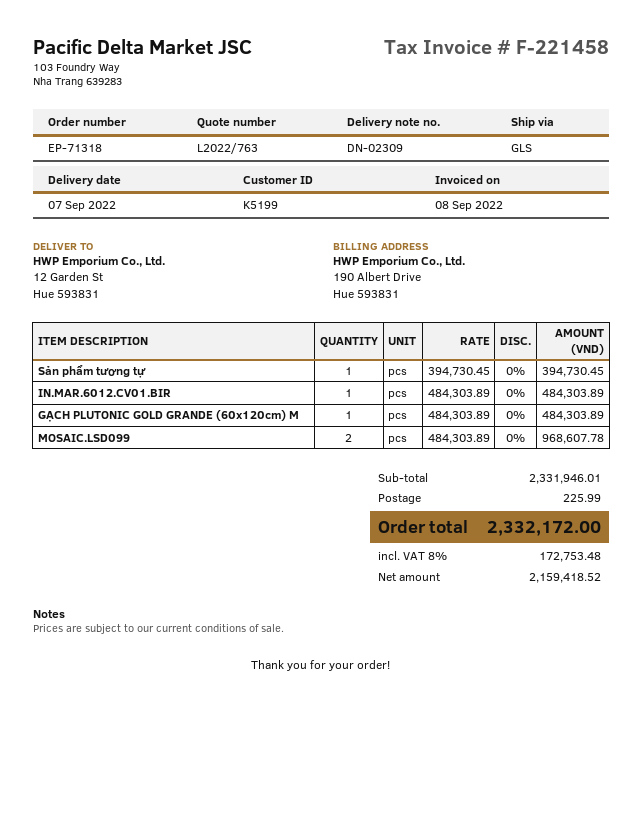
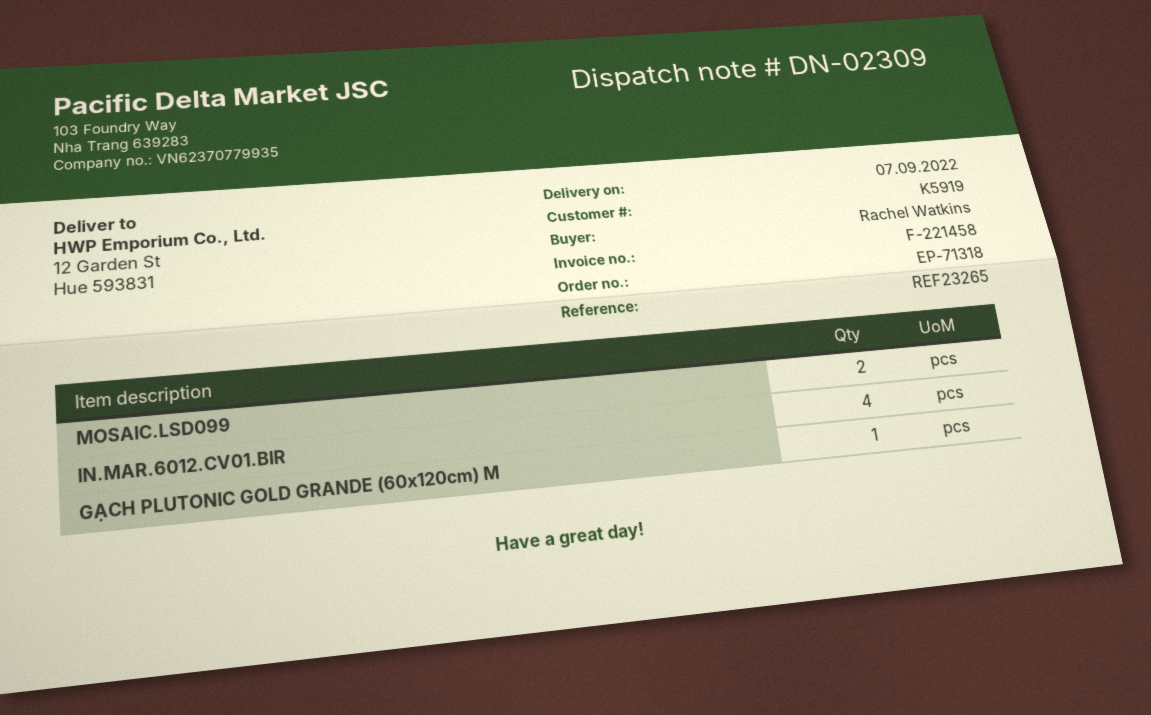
customer number: K5199 -> K5919
Sản phẩm tương tự: 1 -> none
IN.MAR.6012.CV01.BIR: 1 -> 4

